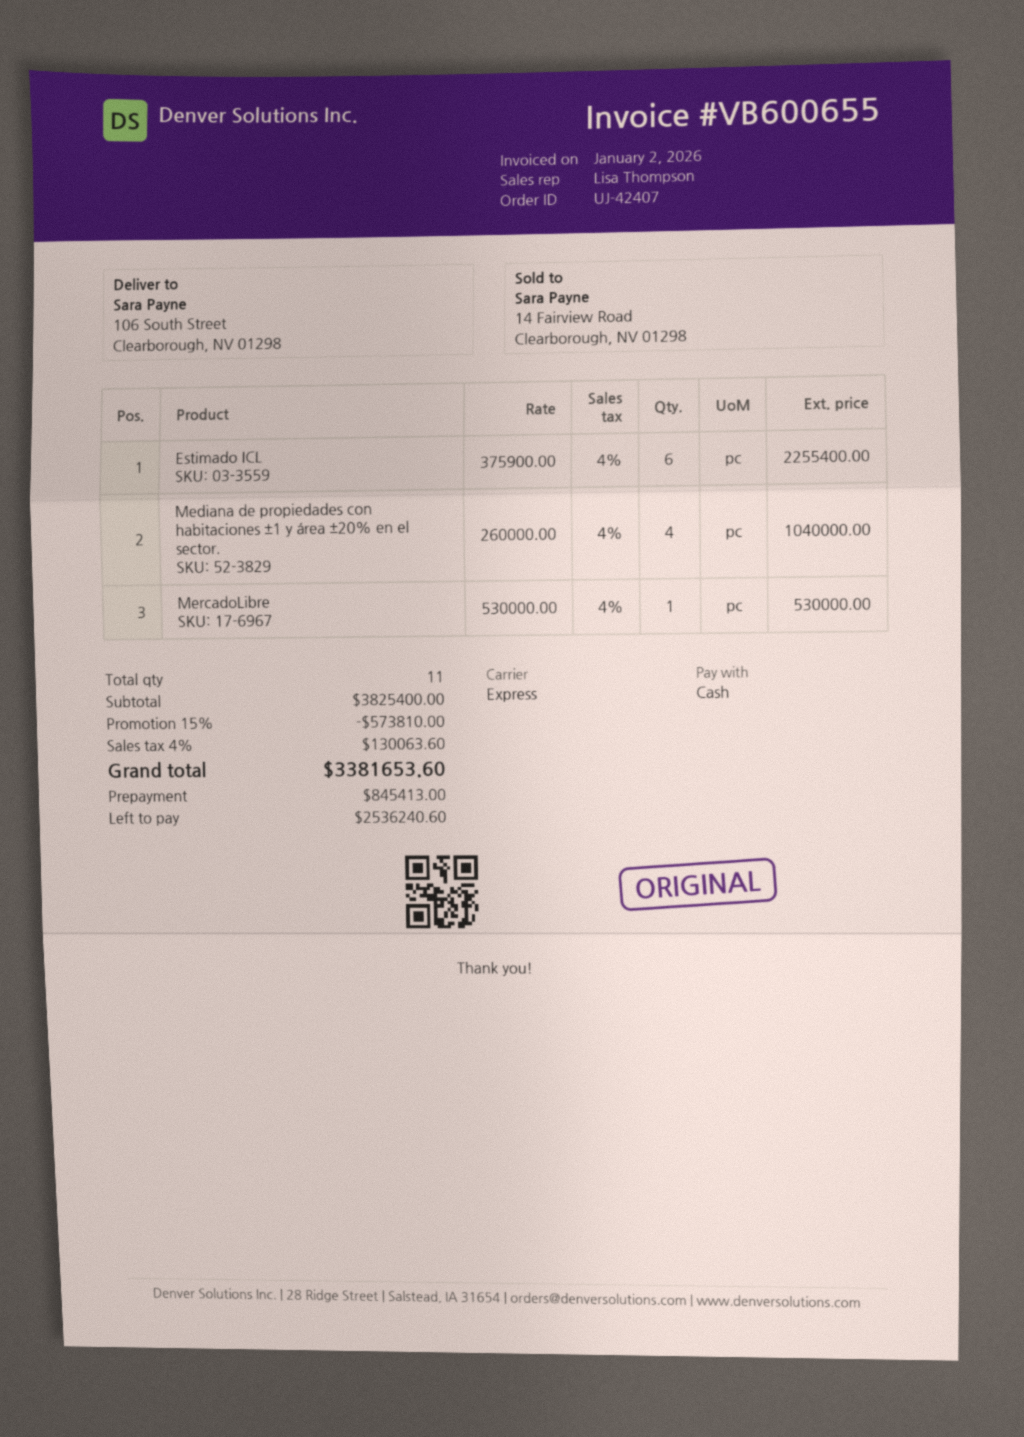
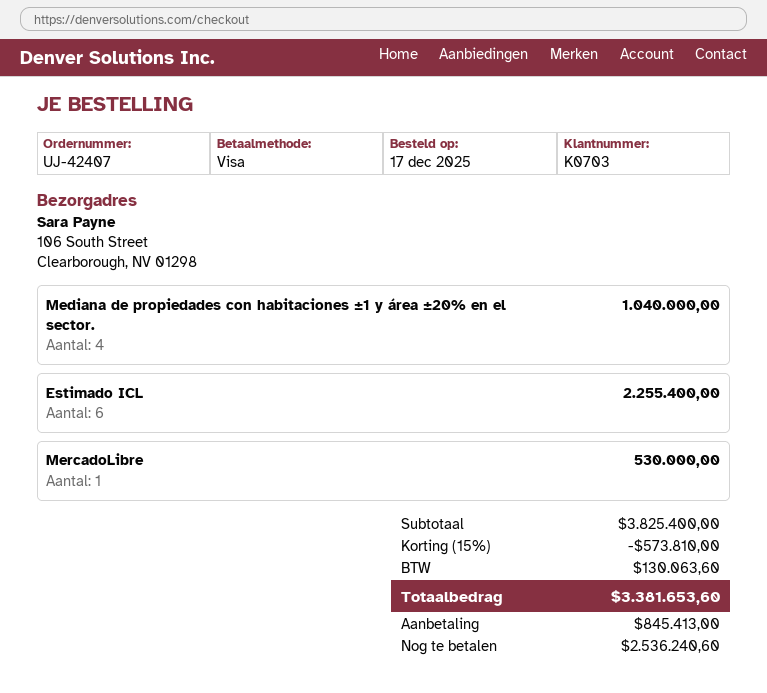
payment method: cash -> Visa

